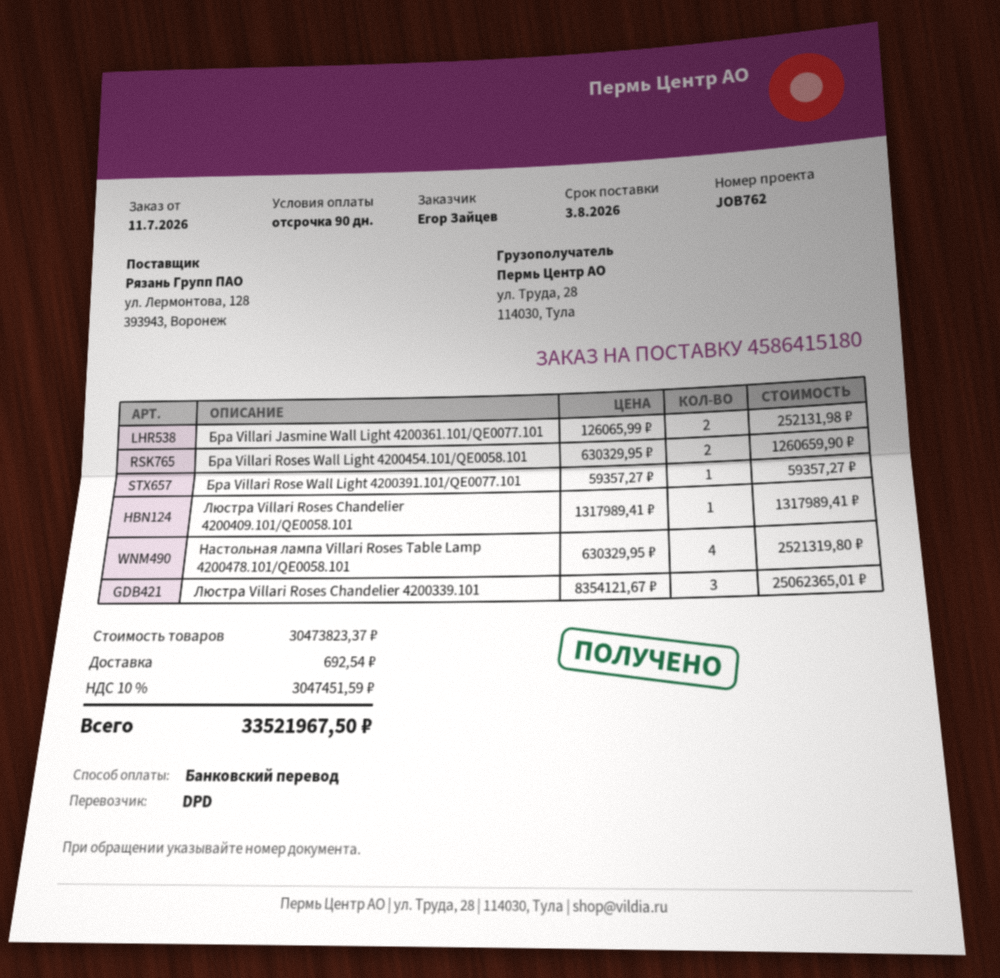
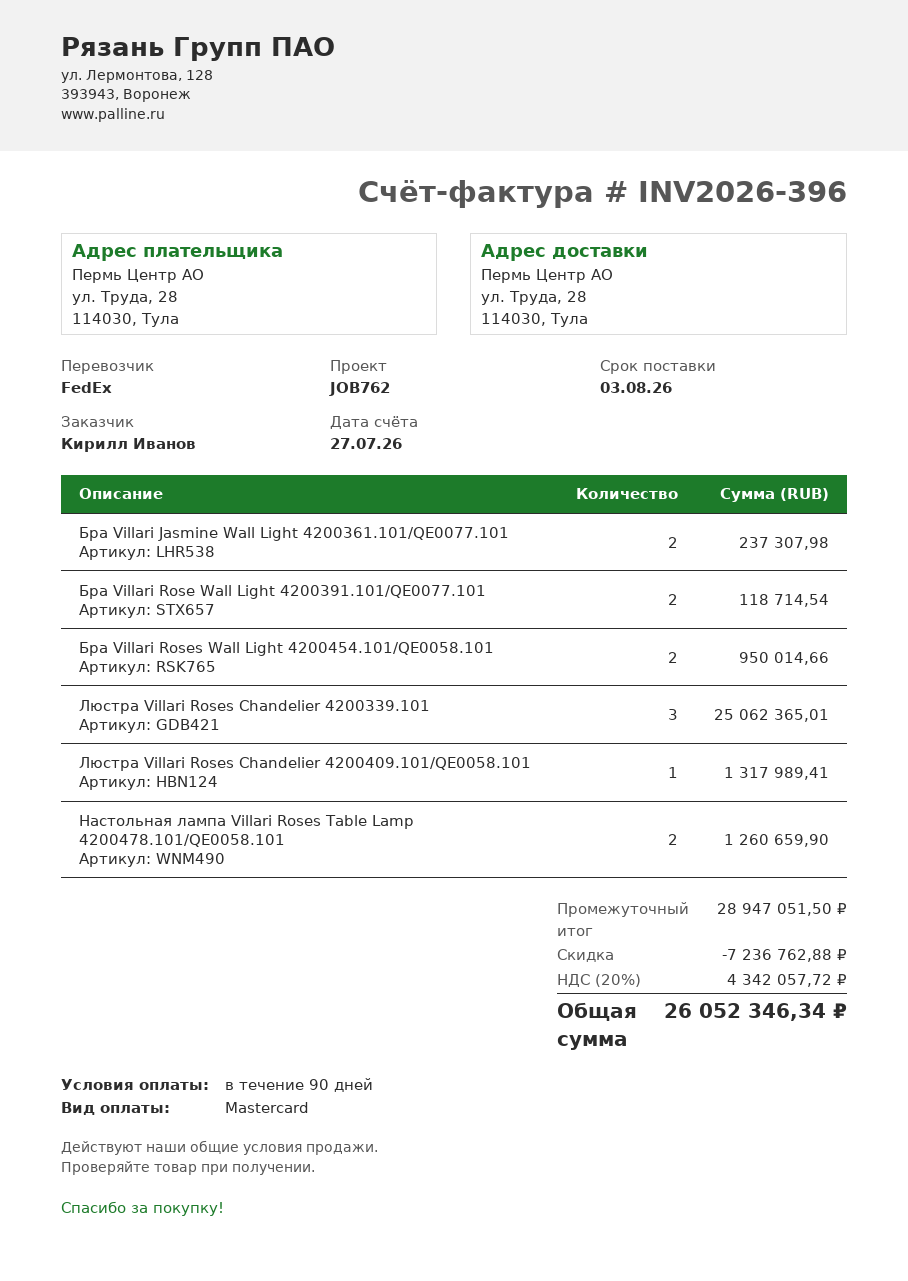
ordered by: Егор Зайцев -> Кирилл Иванов
payment method: bank transfer -> Mastercard
shipping method: DPD -> FedEx
Бра Villari Jasmine Wall Light 4200361.101/QE0077.101: 2 for 252131.98 -> 2 for 237307.98
Бра Villari Roses Wall Light 4200454.101/QE0058.101: 2 for 1260659.90 -> 2 for 950014.66
Бра Villari Rose Wall Light 4200391.101/QE0077.101: 1 for 59357.27 -> 2 for 118714.54
Настольная лампа Villari Roses Table Lamp 4200478.101/QE0058.101: 4 for 2521319.80 -> 2 for 1260659.90
subtotal: 30473823.37 -> 28947051.50
discount: none -> 7236762.88
shipping: 692.54 -> none
tax: 10% = 3047451.59 -> 20% = 4342057.72
total: 33521967.50 -> 26052346.34

